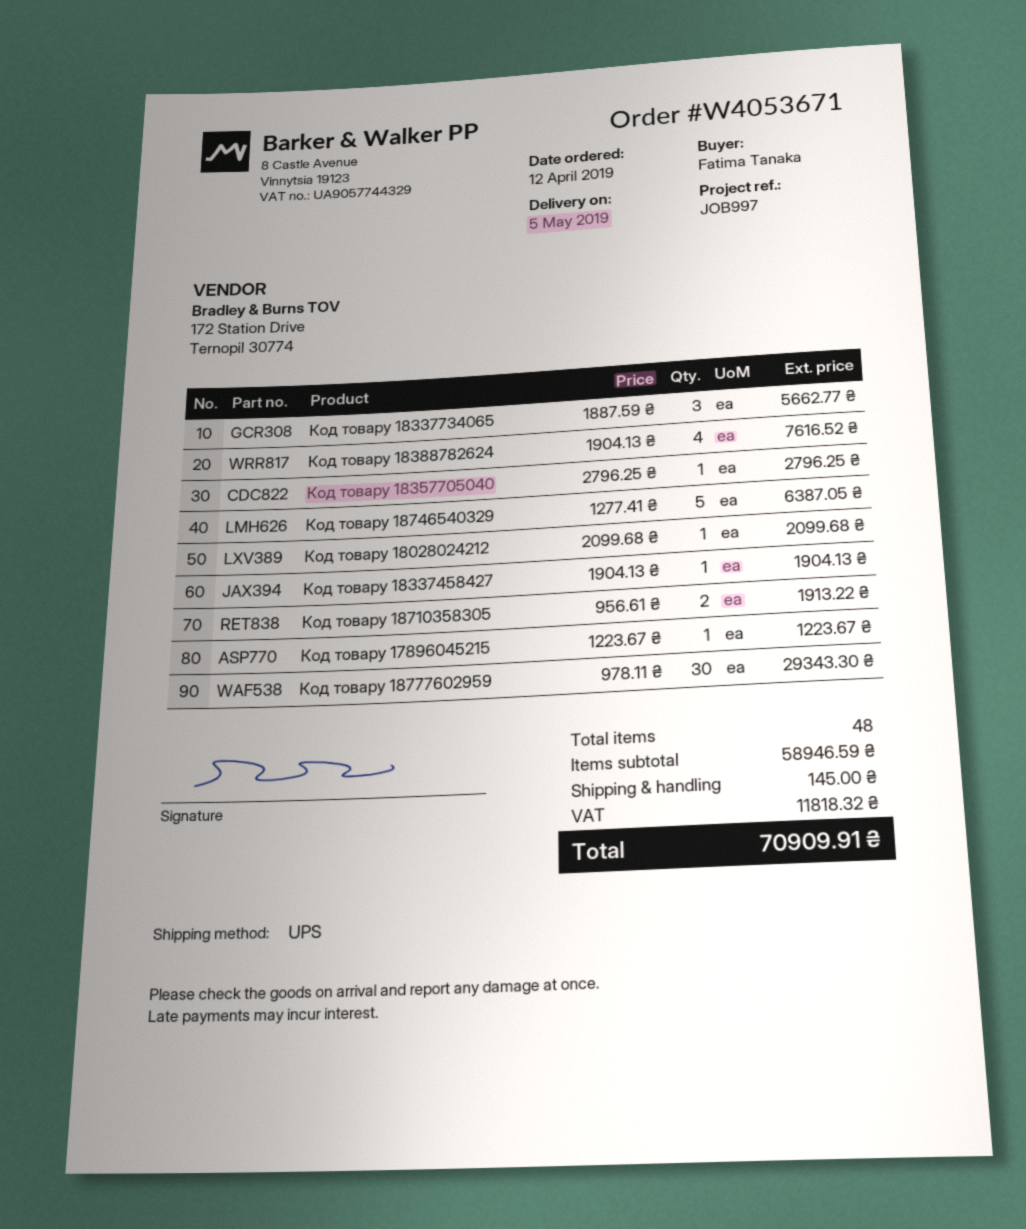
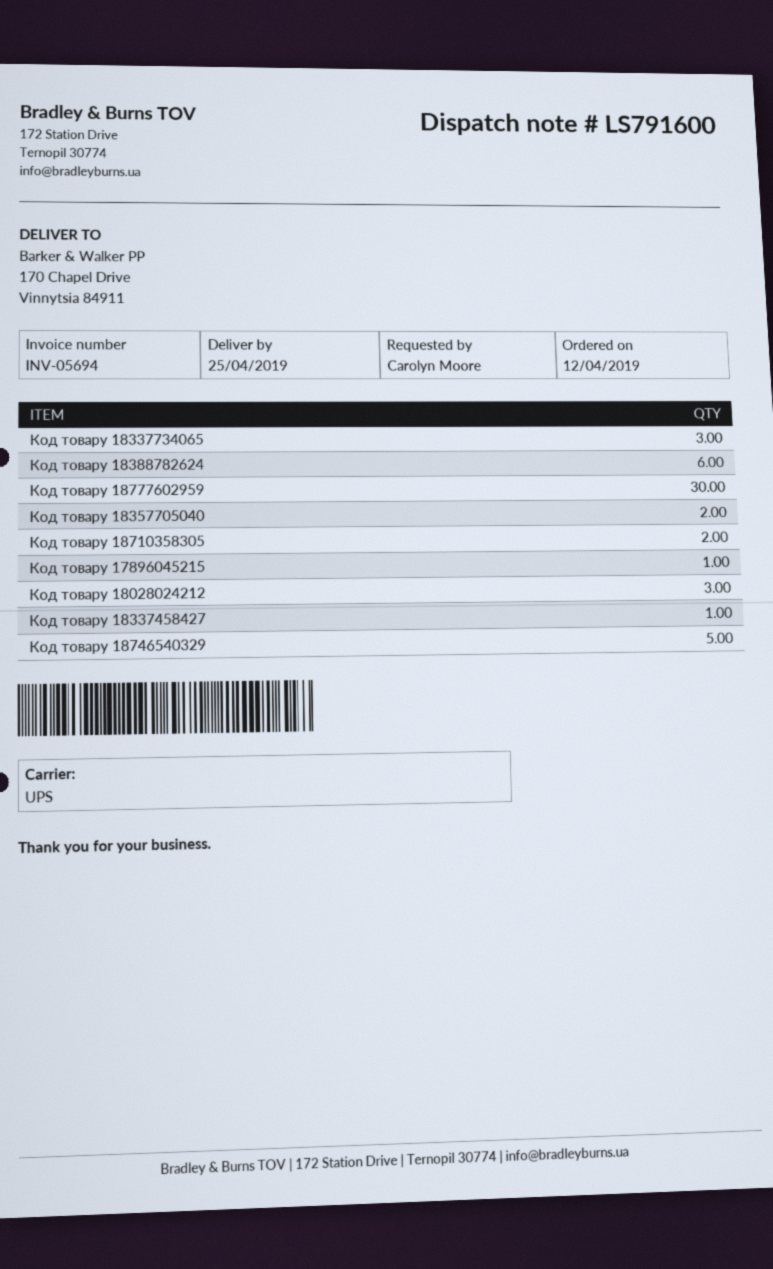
delivery date: 2019-05-05 -> 2019-04-25
ordered by: Fatima Tanaka -> Carolyn Moore
Код товару 18388782624: 4 -> 6
Код товару 18357705040: 1 -> 2
Код товару 18028024212: 1 -> 3

